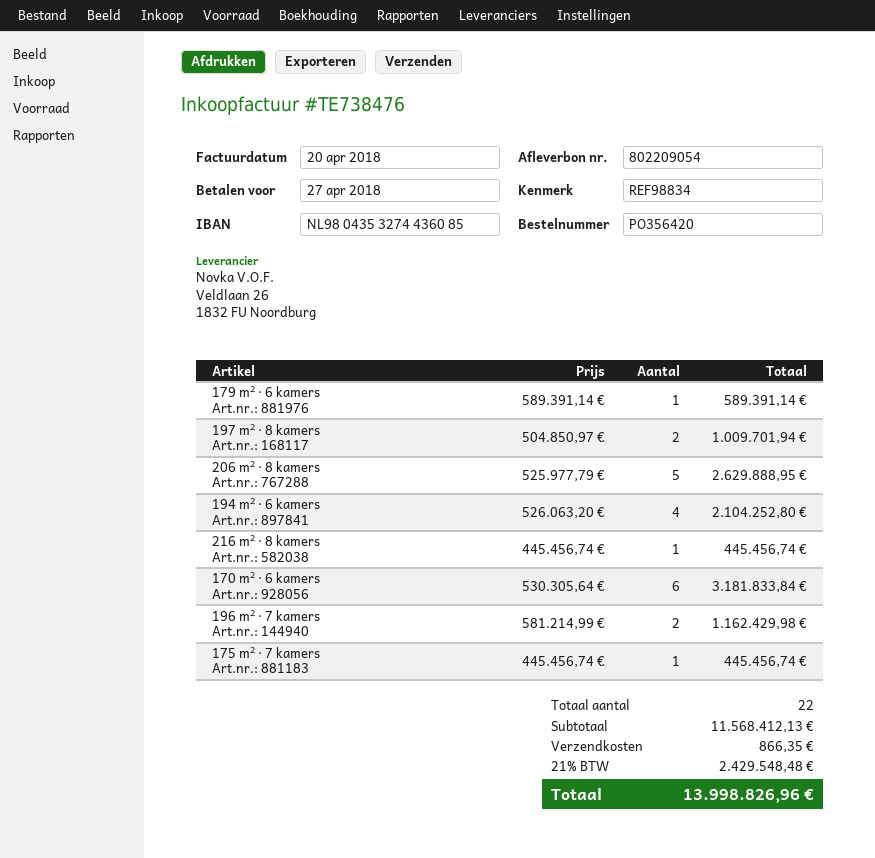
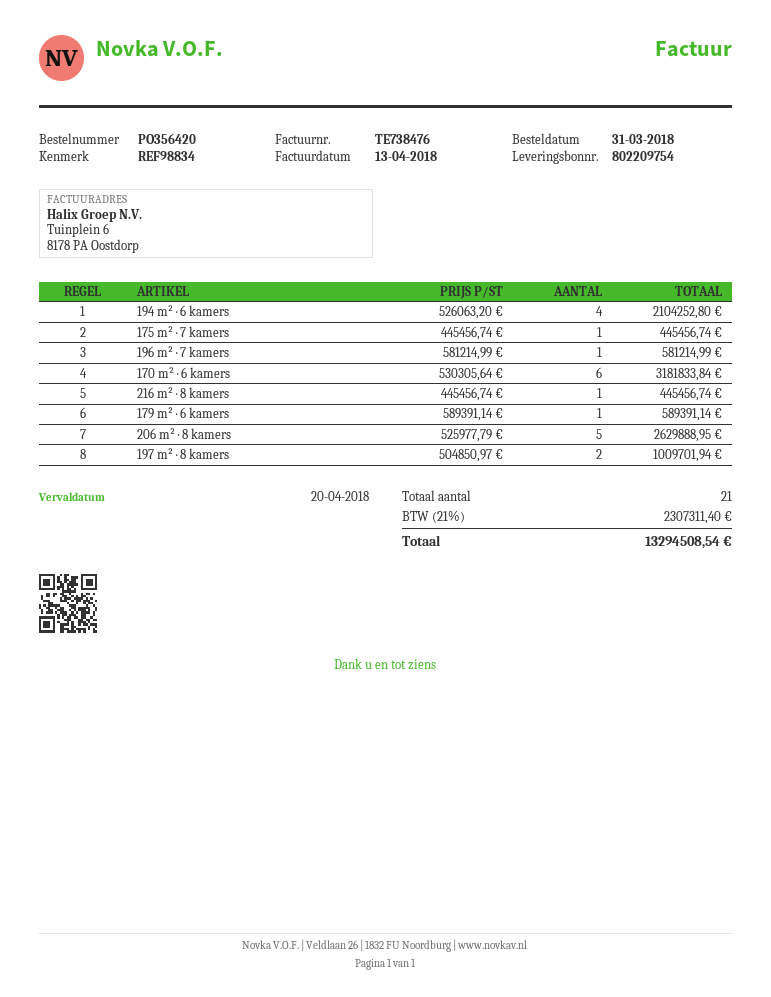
delivery note number: 802209054 -> 802209754
invoice date: 2018-04-20 -> 2018-04-13
due date: 2018-04-27 -> 2018-04-20
196 m² · 7 kamers: 2 x 581214.99 = 1162429.98 -> 1 x 581214.99 = 581214.99
total quantity: 22 -> 21
shipping: 866.35 -> none
tax: 21% = 2429548.48 -> 21% = 2307311.40
total: 13998826.96 -> 13294508.54

